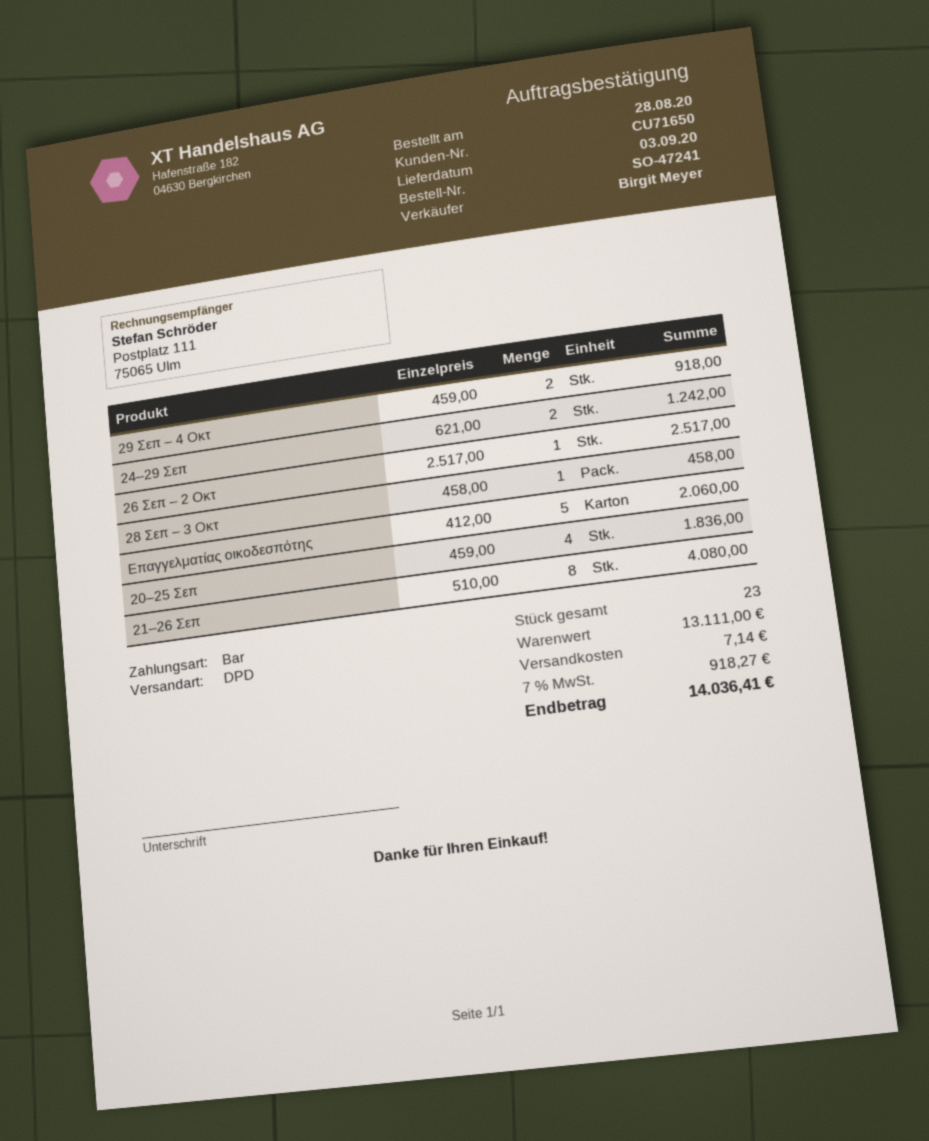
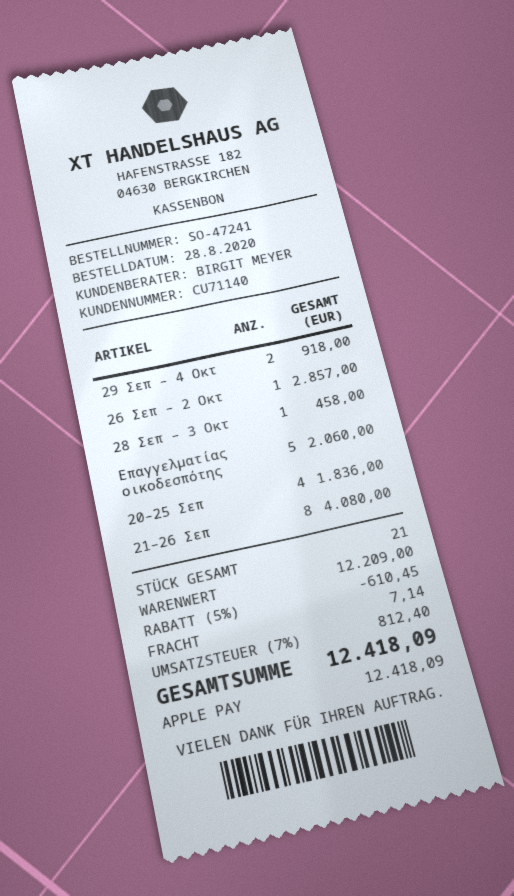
customer number: CU71650 -> CU71140
payment method: cash -> Apple Pay
24–29 Σεπ: 2 for 1242.00 -> none
26 Σεπ – 2 Οκτ: 1 for 2517.00 -> 1 for 2857.00
total quantity: 23 -> 21
subtotal: 13111.00 -> 12209.00
discount: none -> 5% = 610.45
tax: 7% = 918.27 -> 7% = 812.40
total: 14036.41 -> 12418.09

